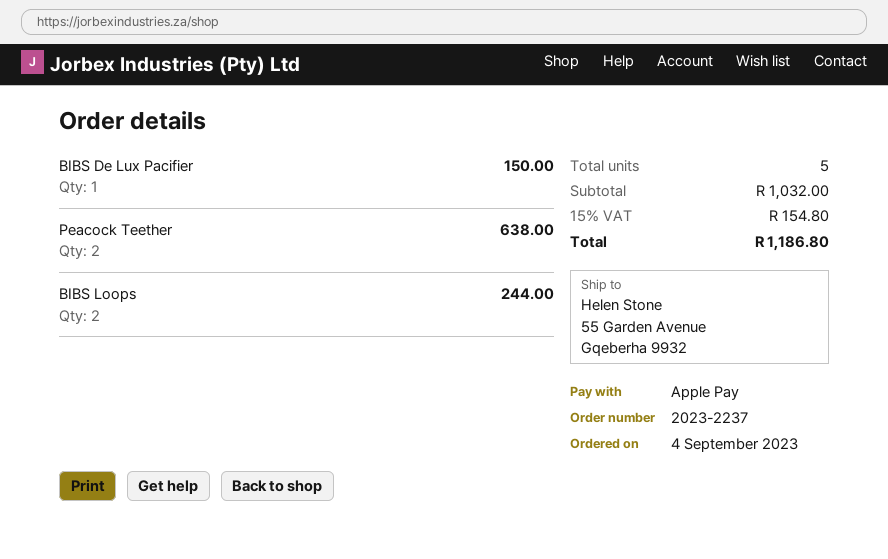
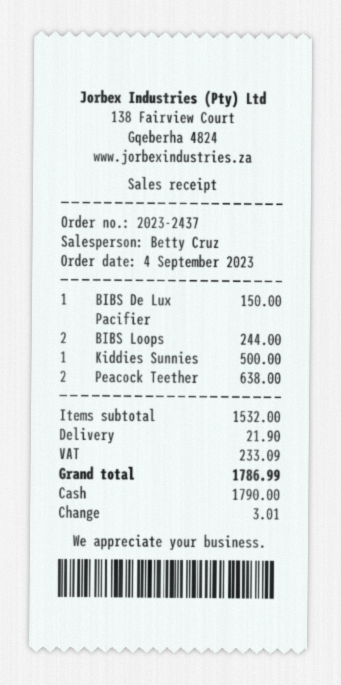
order number: 2023-2237 -> 2023-2437
payment method: Apple Pay -> cash
Kiddies Sunnies: none -> 1 for 500.00
subtotal: 1032.00 -> 1532.00
shipping: none -> 21.90
tax: 154.80 -> 233.09
total: 1186.80 -> 1786.99

